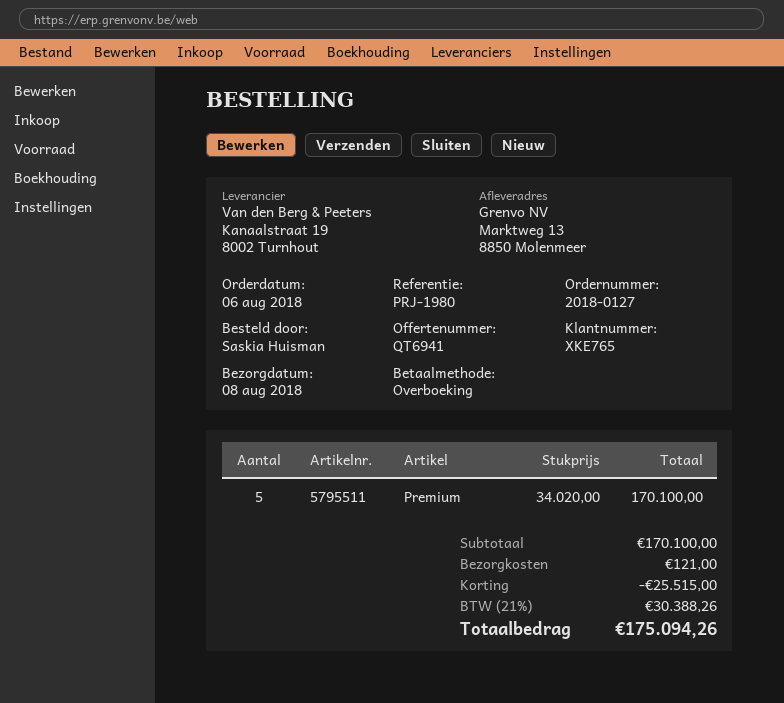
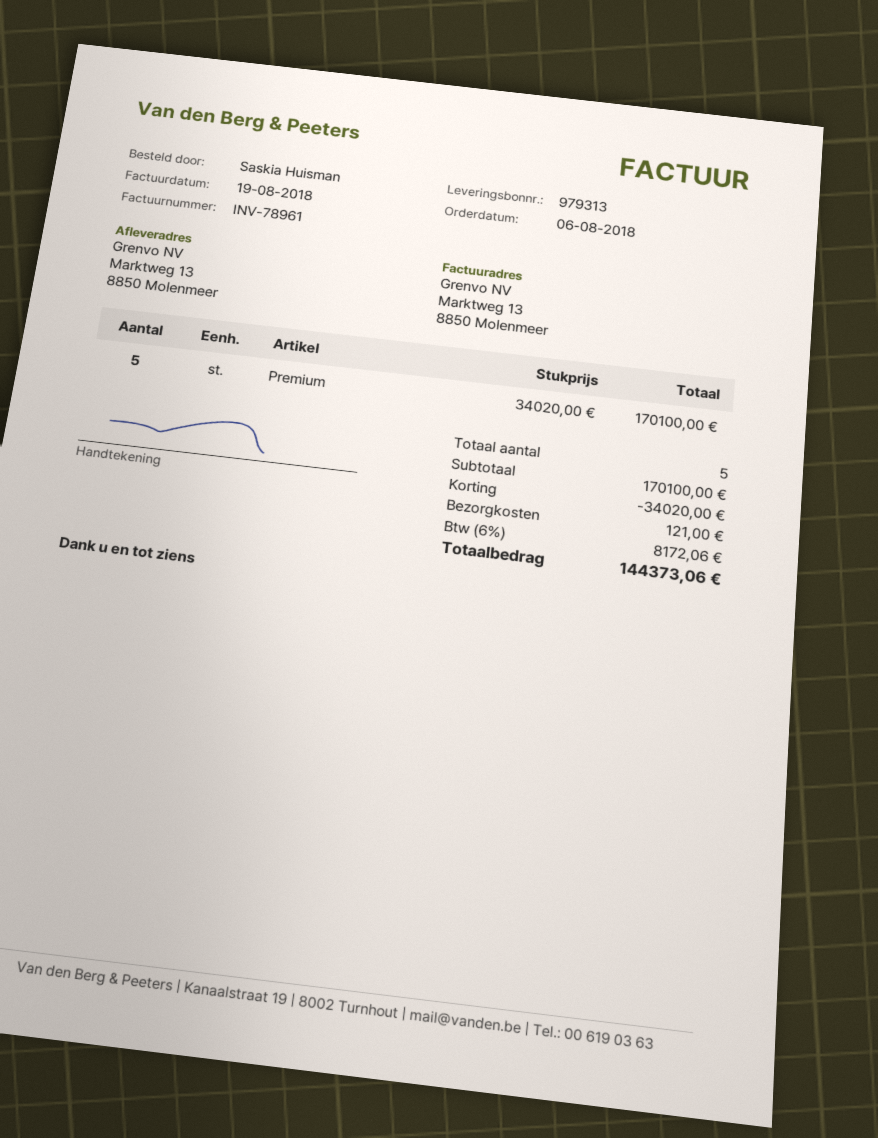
discount: 25515.00 -> 34020.00
tax: 21% = 30388.26 -> 6% = 8172.06
total: 175094.26 -> 144373.06

